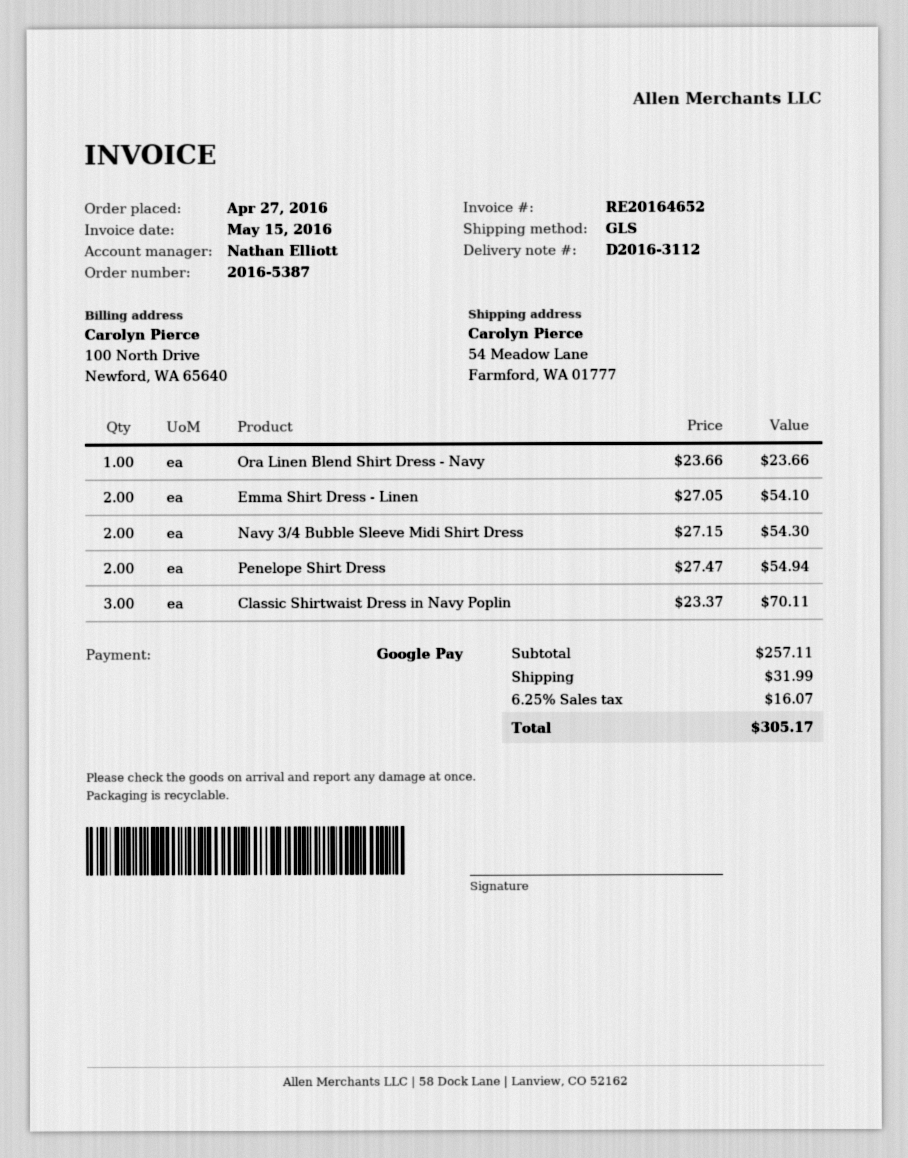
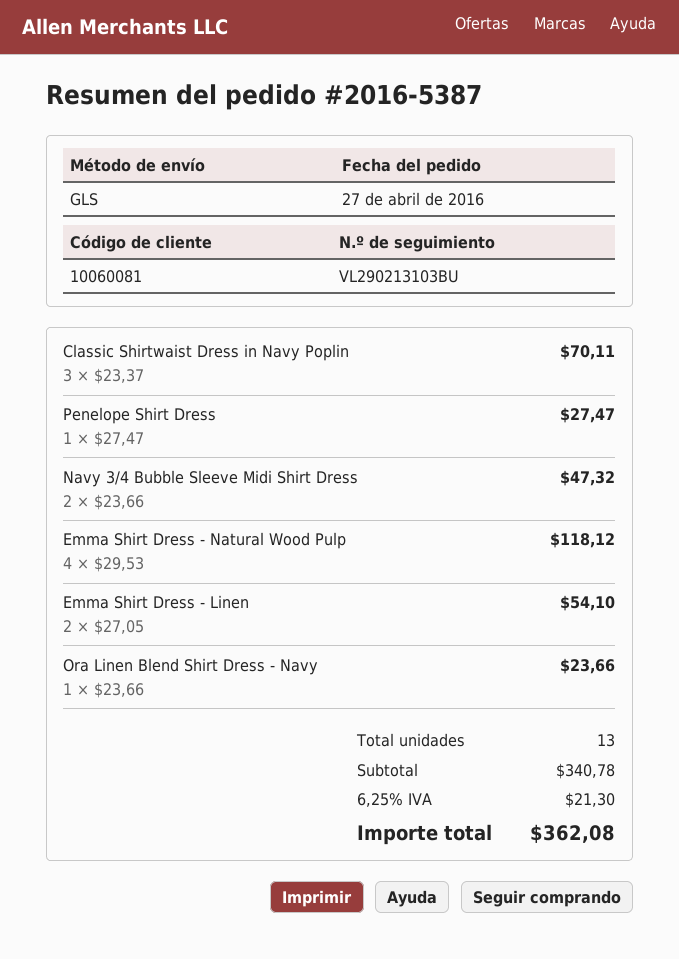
Navy 3/4 Bubble Sleeve Midi Shirt Dress: 2 x 27.15 = 54.30 -> 2 x 23.66 = 47.32
Penelope Shirt Dress: 2 x 27.47 = 54.94 -> 1 x 27.47 = 27.47
Emma Shirt Dress - Natural Wood Pulp: none -> 4 x 29.53 = 118.12
subtotal: 257.11 -> 340.78
shipping: 31.99 -> none
tax: 6.25% = 16.07 -> 6.25% = 21.30
total: 305.17 -> 362.08

